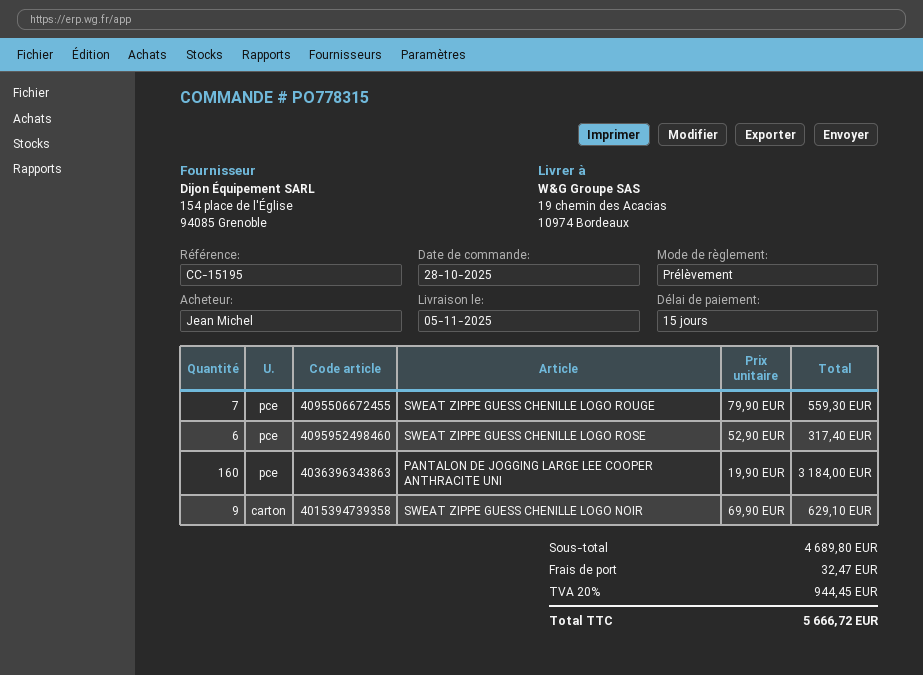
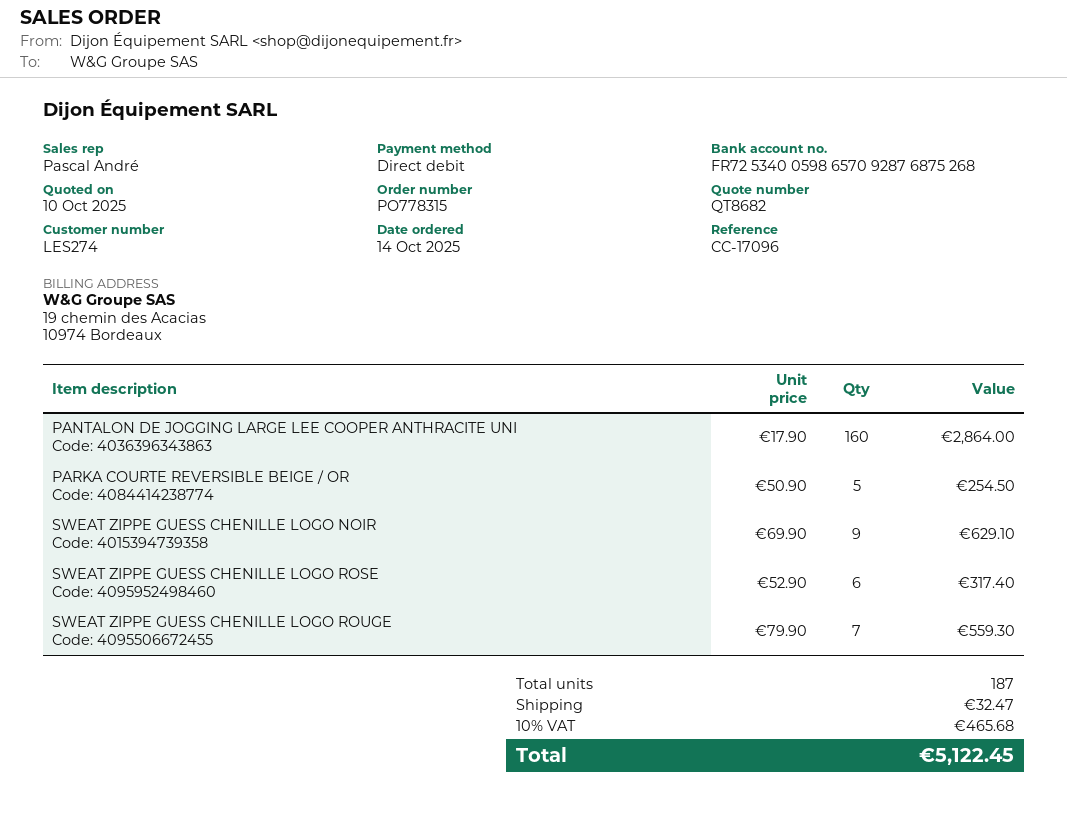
order date: 2025-10-28 -> 2025-10-14
reference: CC-15195 -> CC-17096
PANTALON DE JOGGING LARGE LEE COOPER ANTHRACITE UNI: 160 x 19.90 = 3184.00 -> 160 x 17.90 = 2864.00
PARKA COURTE REVERSIBLE BEIGE / OR: none -> 5 x 50.90 = 254.50
tax: 20% = 944.45 -> 10% = 465.68
total: 5666.72 -> 5122.45

